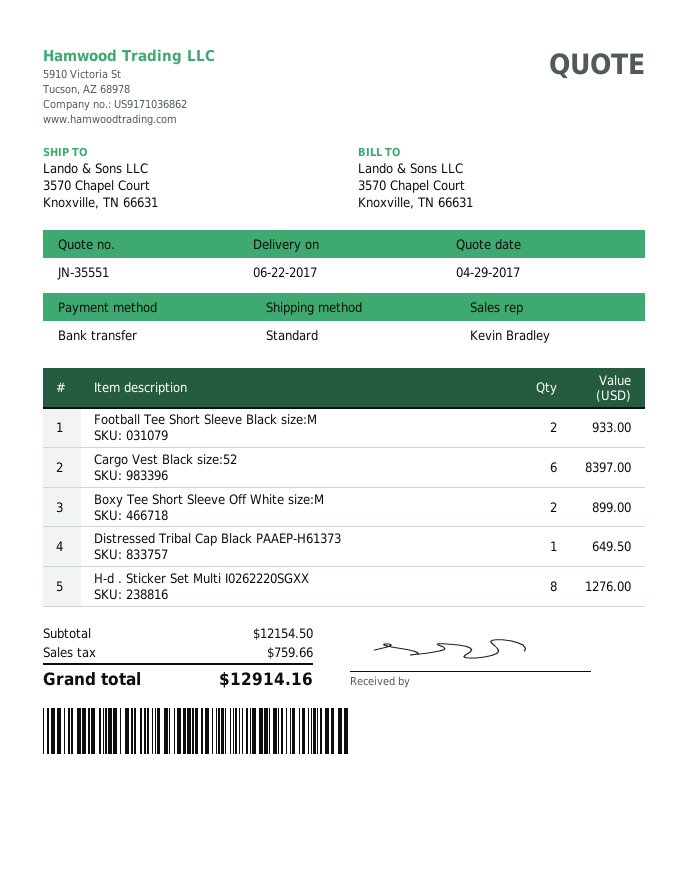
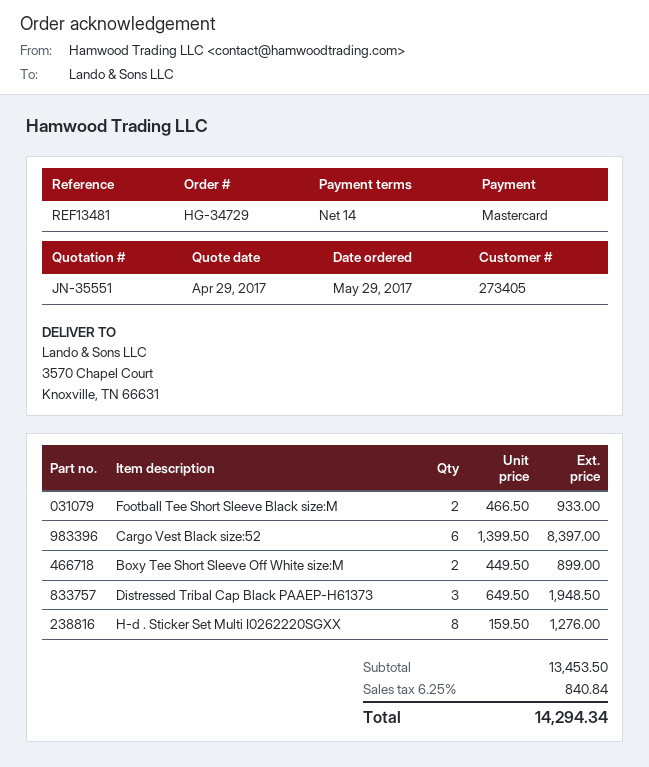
payment method: bank transfer -> Mastercard
Distressed Tribal Cap Black PAAEP-H61373: 1 for 649.50 -> 3 for 1948.50
subtotal: 12154.50 -> 13453.50
tax: 759.66 -> 840.84
total: 12914.16 -> 14294.34

